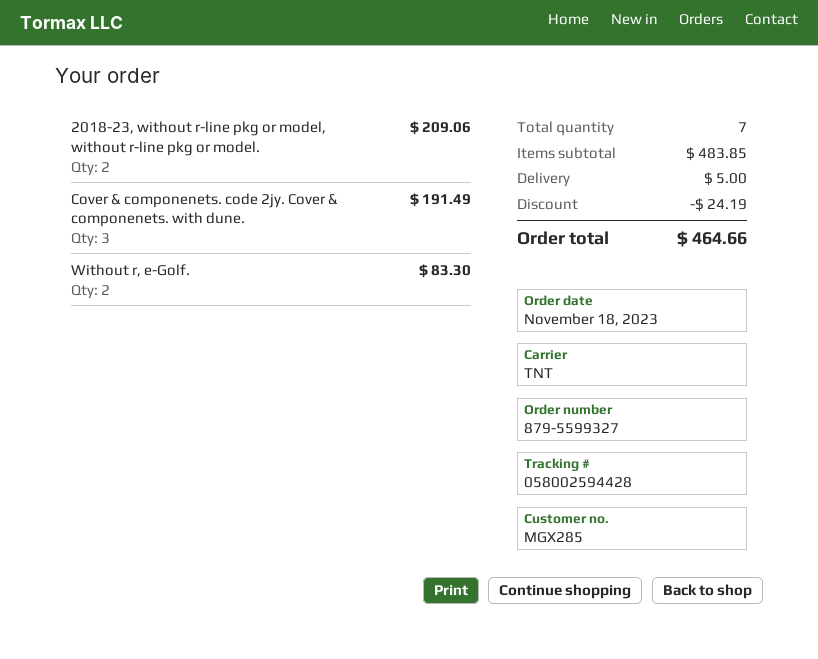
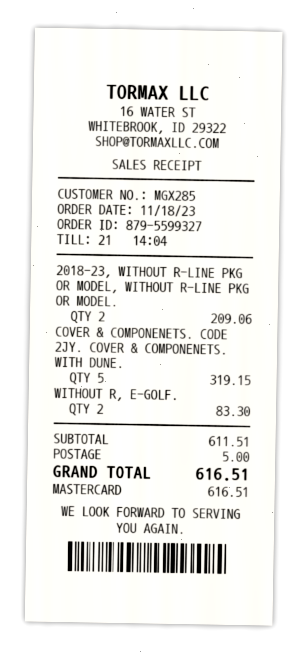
Cover & componenets. code 2jy. Cover & componenets. with dune.: 3 for 191.49 -> 5 for 319.15
subtotal: 483.85 -> 611.51
discount: 24.19 -> none
total: 464.66 -> 616.51

